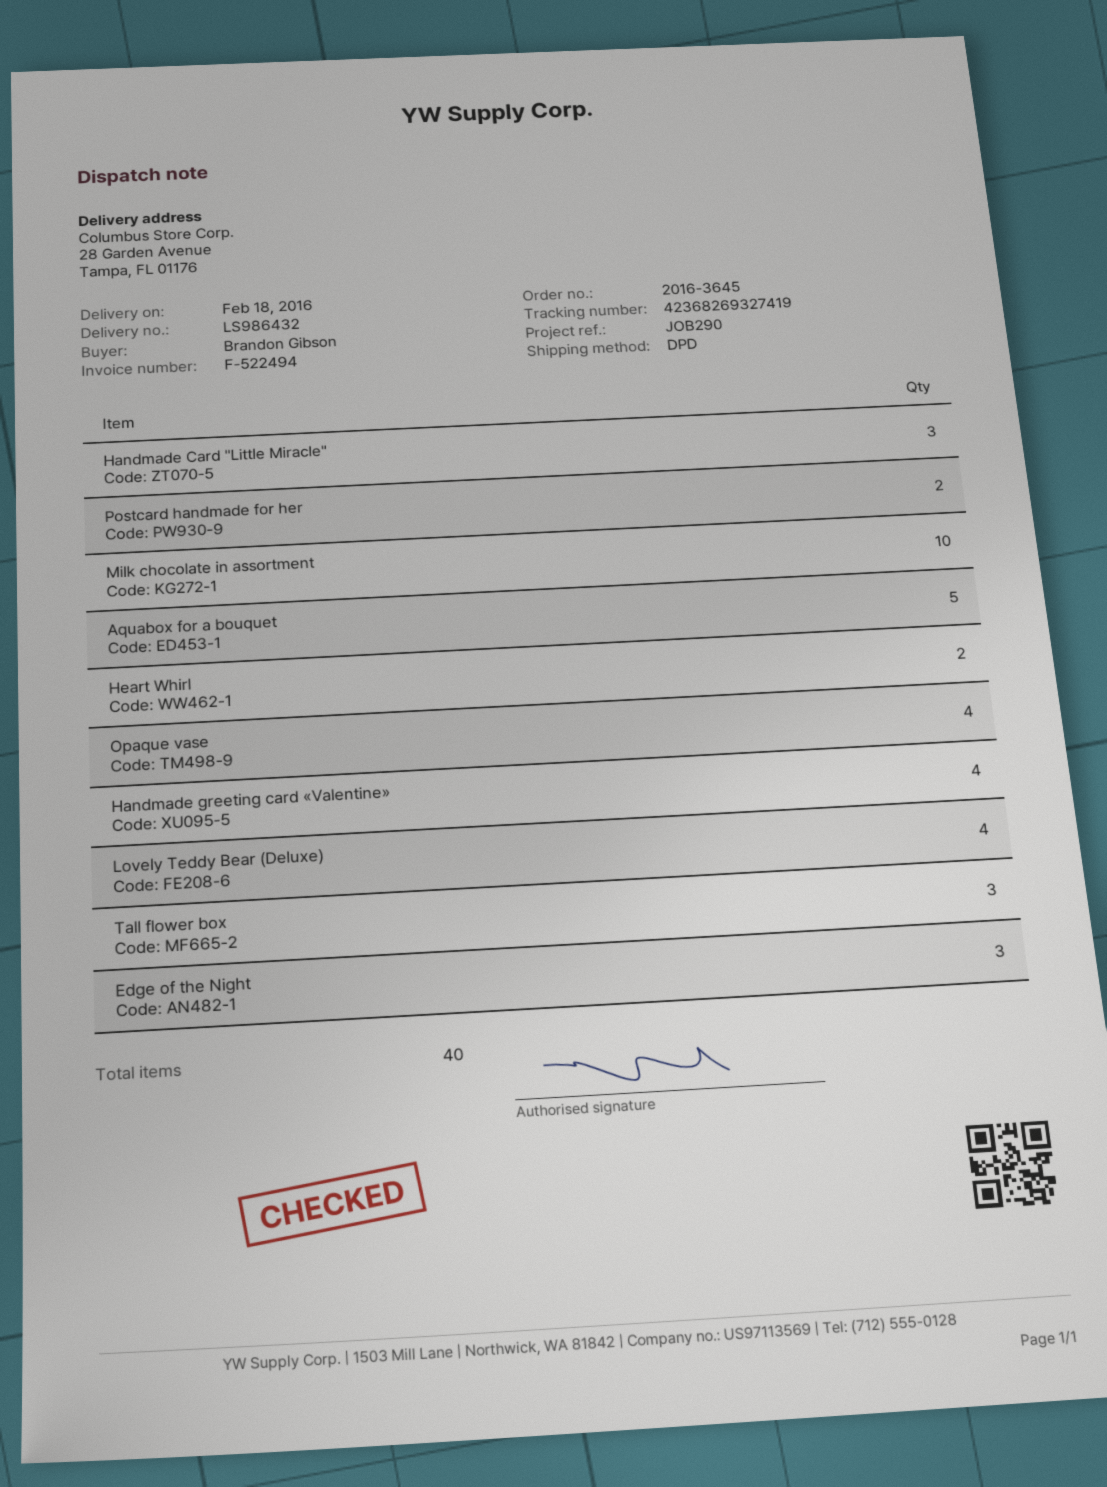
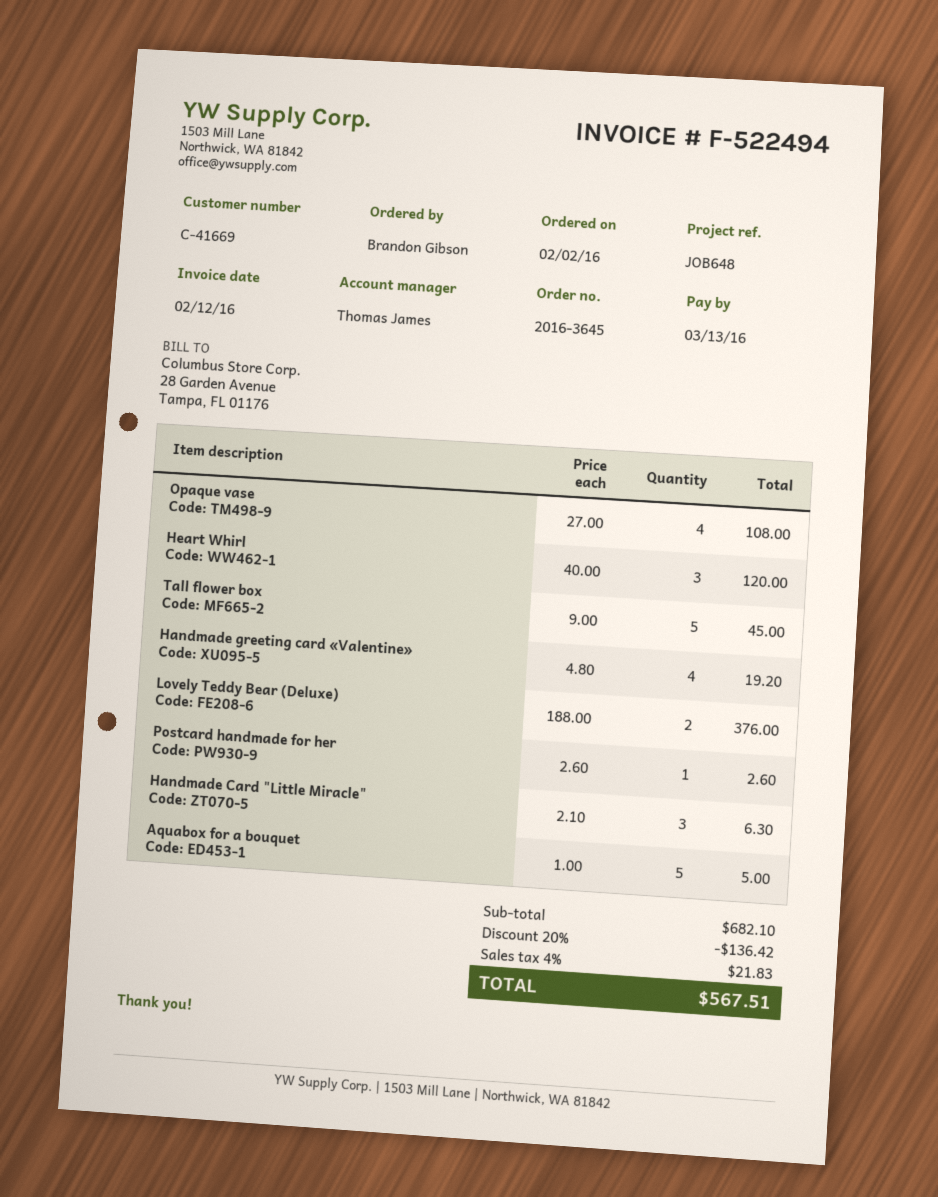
reference: JOB290 -> JOB648
Postcard handmade for her: 2 -> 1
Milk chocolate in assortment: 10 -> none
Heart Whirl: 2 -> 3
Lovely Teddy Bear (Deluxe): 4 -> 2
Tall flower box: 3 -> 5
Edge of the Night: 3 -> none

